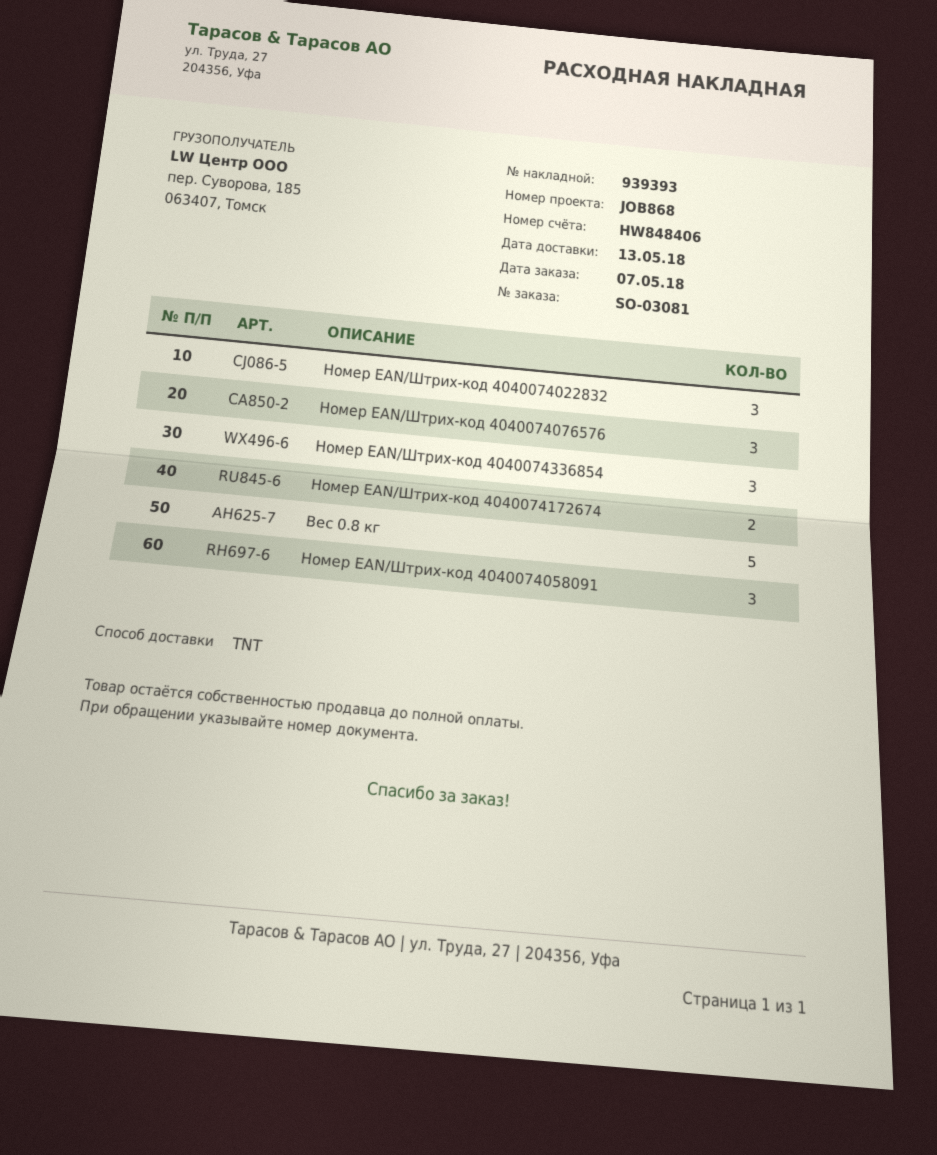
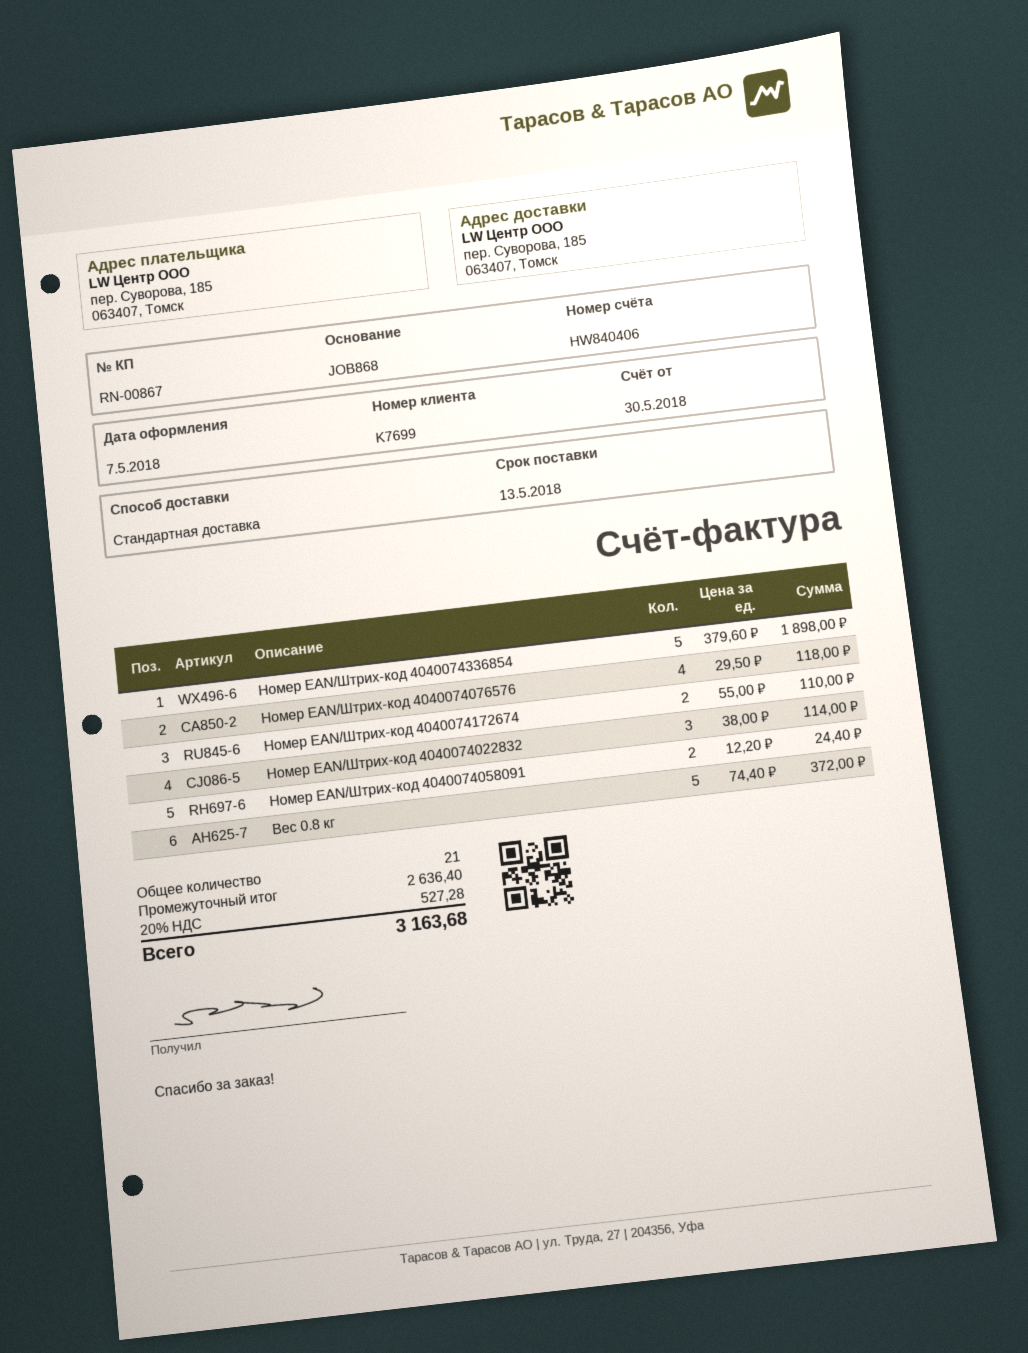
invoice number: HW848406 -> HW840406
shipping method: TNT -> standard
Номер EAN/Штрих-код 4040074076576: 3 -> 4
Номер EAN/Штрих-код 4040074336854: 3 -> 5
Номер EAN/Штрих-код 4040074058091: 3 -> 2

